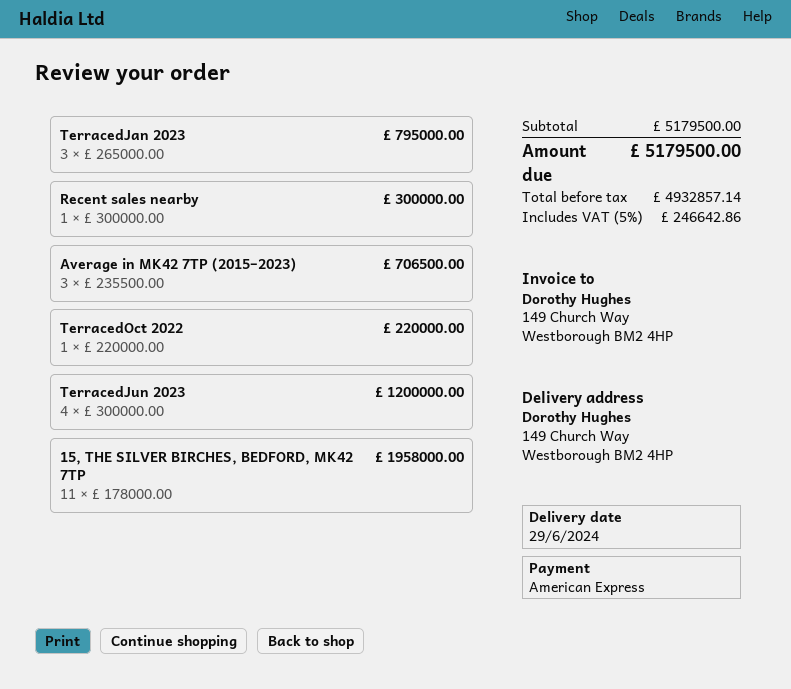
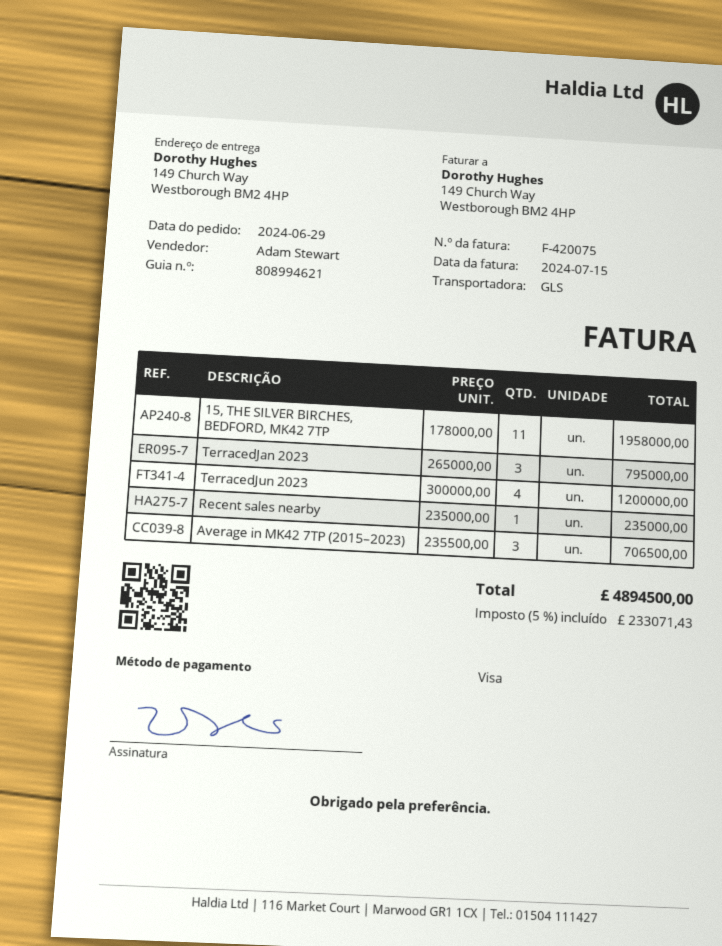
payment method: American Express -> Visa
Recent sales nearby: 1 x 300000.00 = 300000.00 -> 1 x 235000.00 = 235000.00
TerracedOct 2022: 1 x 220000.00 = 220000.00 -> none
tax: 5% = 246642.86 -> 5% = 233071.43
total: 5179500.00 -> 4894500.00

